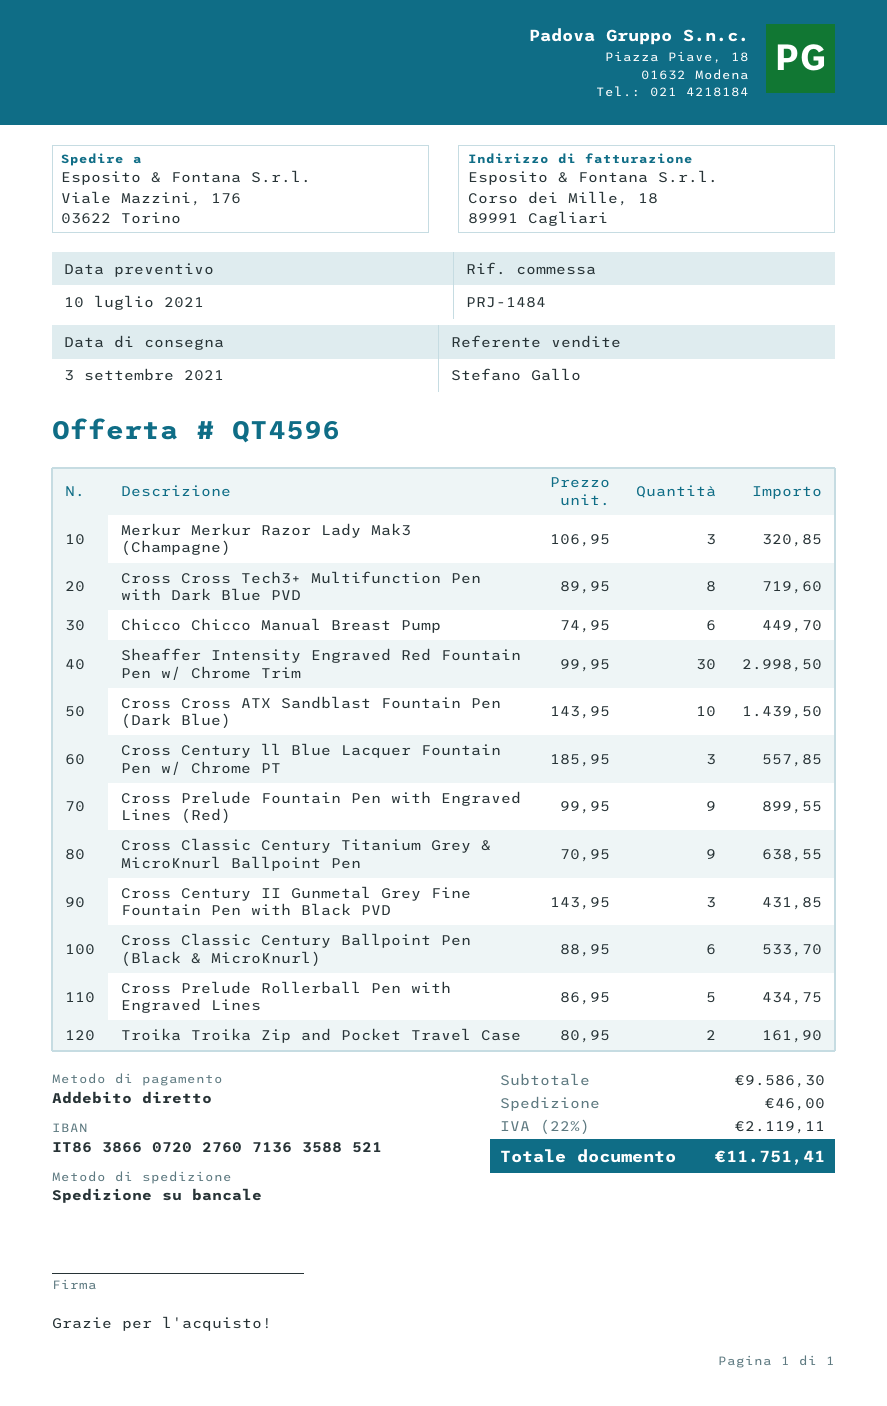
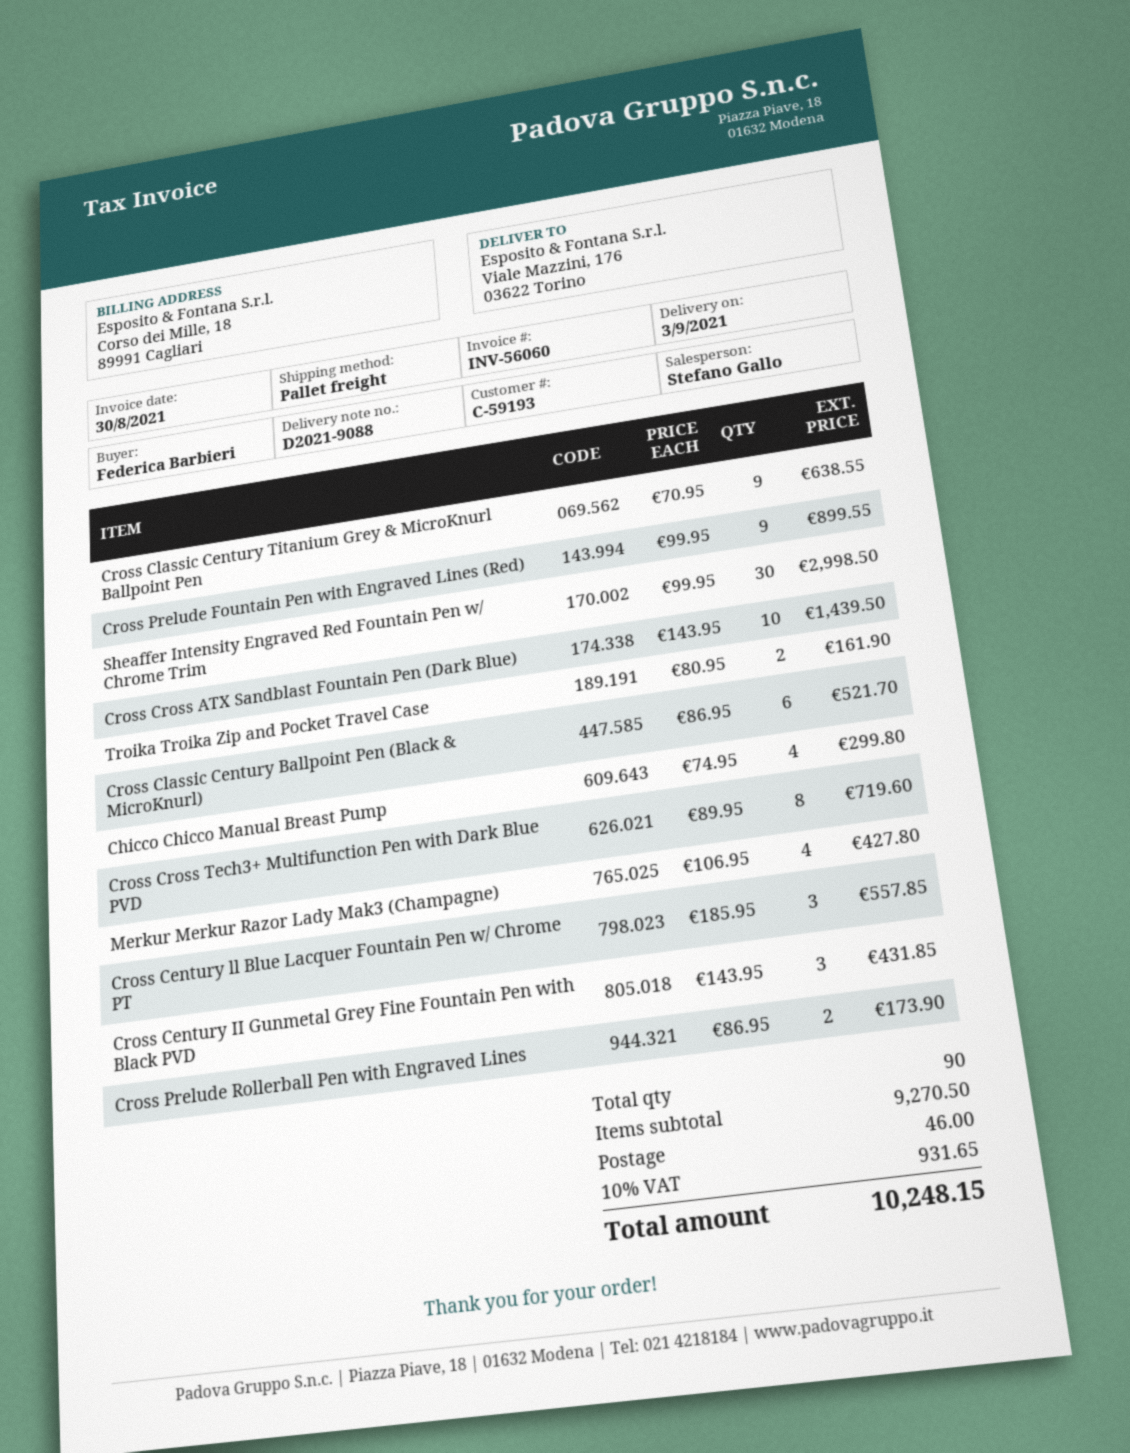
Merkur Merkur Razor Lady Mak3 (Champagne): 3 x 106.95 = 320.85 -> 4 x 106.95 = 427.80
Chicco Chicco Manual Breast Pump: 6 x 74.95 = 449.70 -> 4 x 74.95 = 299.80
Cross Classic Century Ballpoint Pen (Black & MicroKnurl): 6 x 88.95 = 533.70 -> 6 x 86.95 = 521.70
Cross Prelude Rollerball Pen with Engraved Lines: 5 x 86.95 = 434.75 -> 2 x 86.95 = 173.90
subtotal: 9586.30 -> 9270.50
tax: 22% = 2119.11 -> 10% = 931.65
total: 11751.41 -> 10248.15

